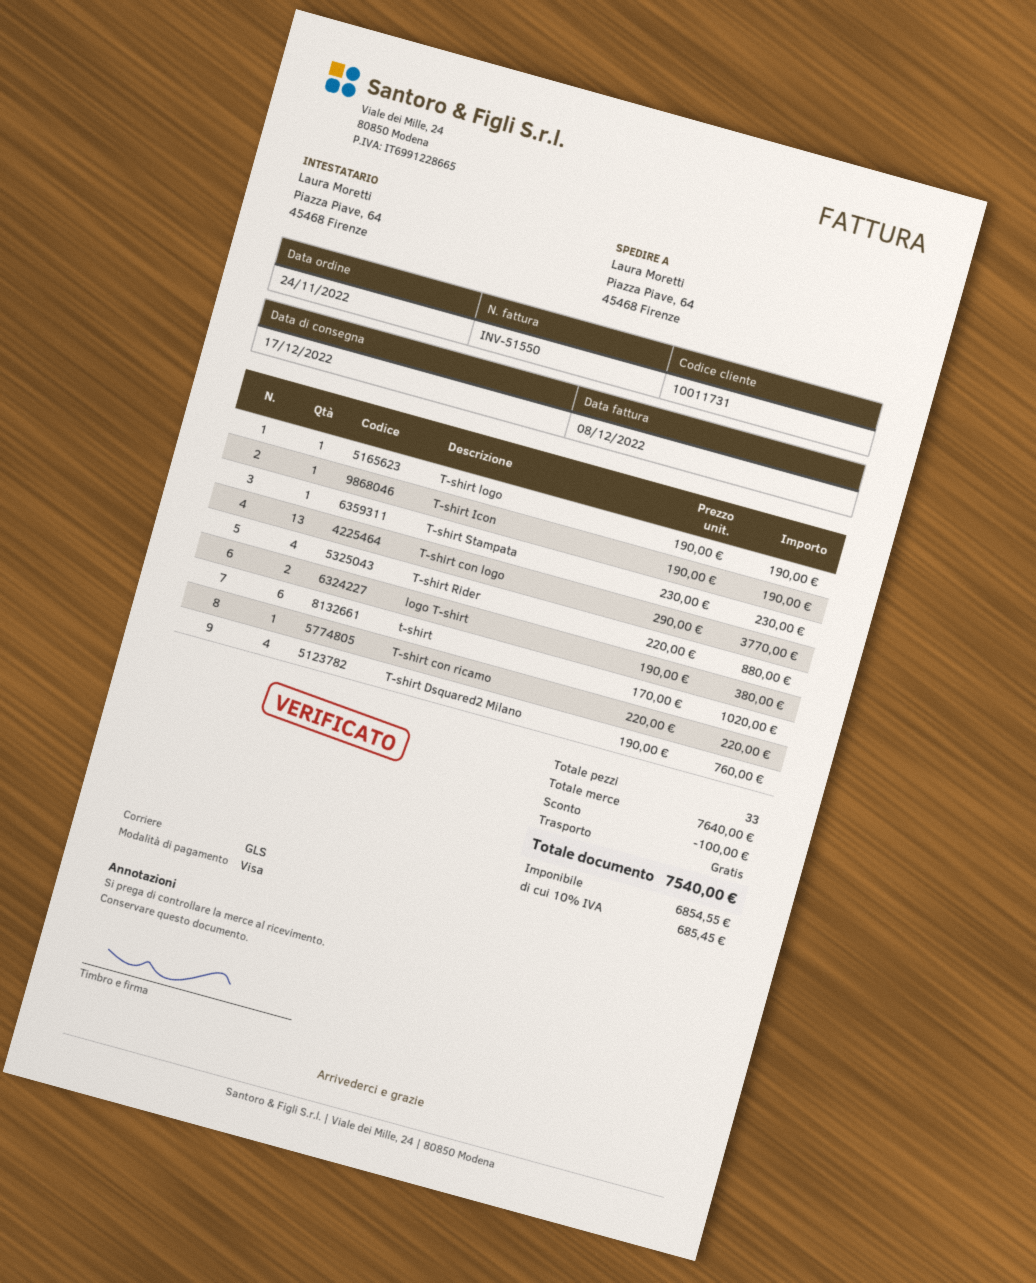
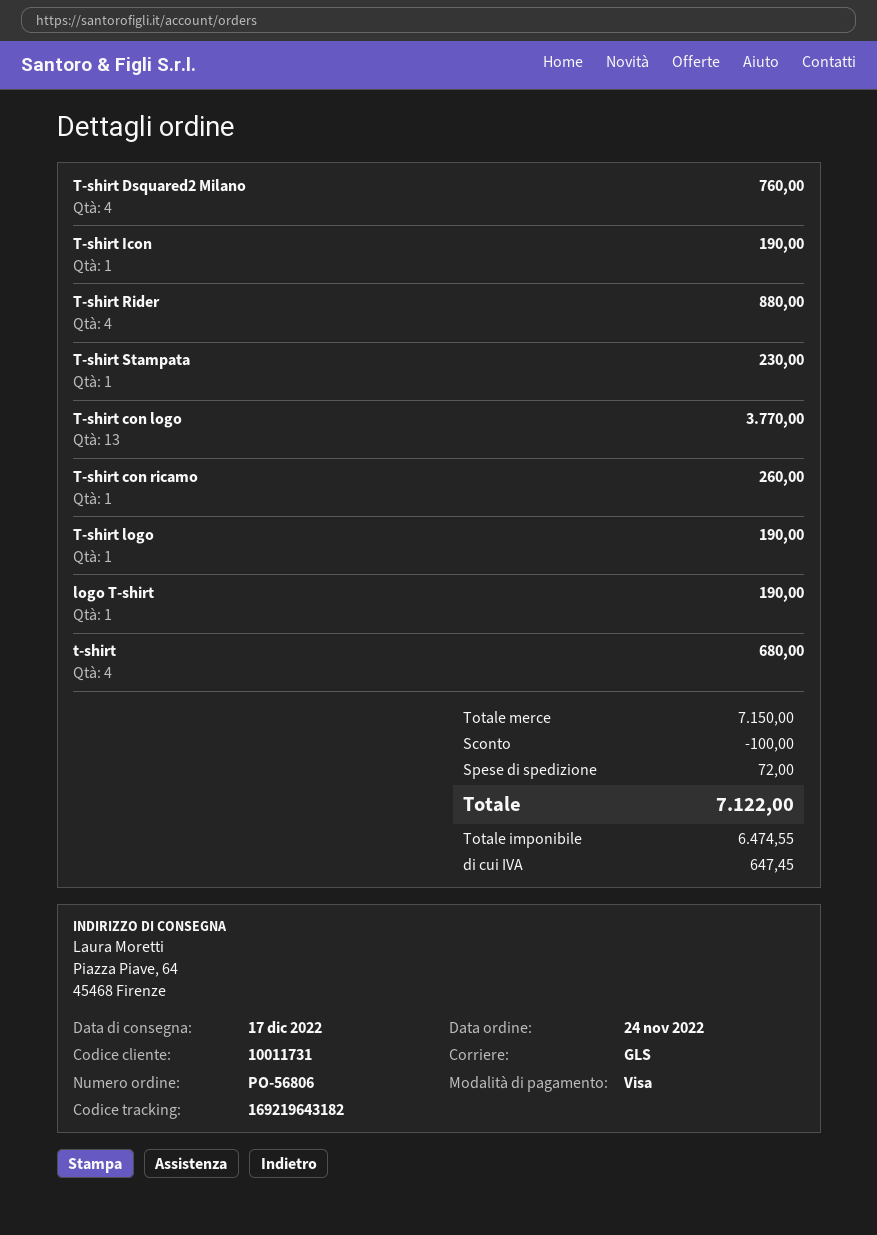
logo T-shirt: 2 for 380.00 -> 1 for 190.00
t-shirt: 6 for 1020.00 -> 4 for 680.00
T-shirt con ricamo: 1 for 220.00 -> 1 for 260.00
subtotal: 7640.00 -> 7150.00
shipping: 0.00 -> 72.00
net: 6854.55 -> 6474.55
tax: 685.45 -> 647.45
total: 7540.00 -> 7122.00

